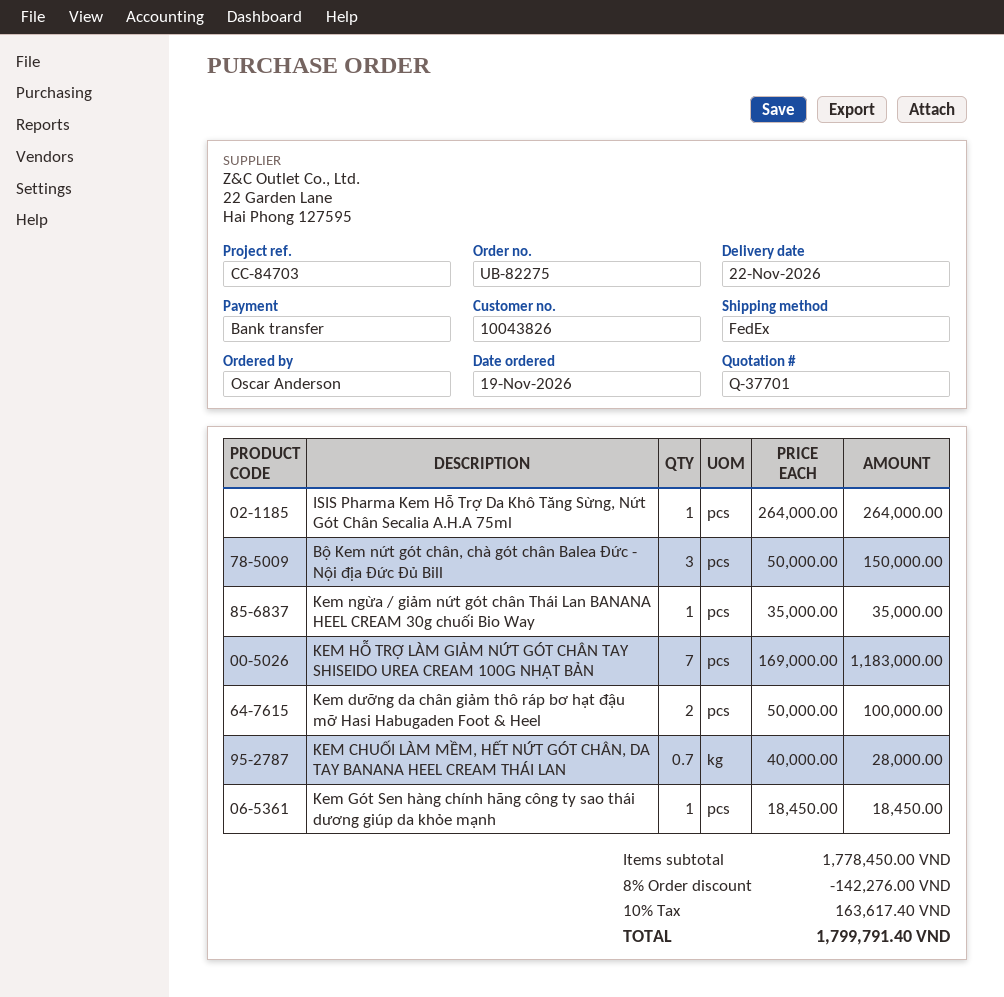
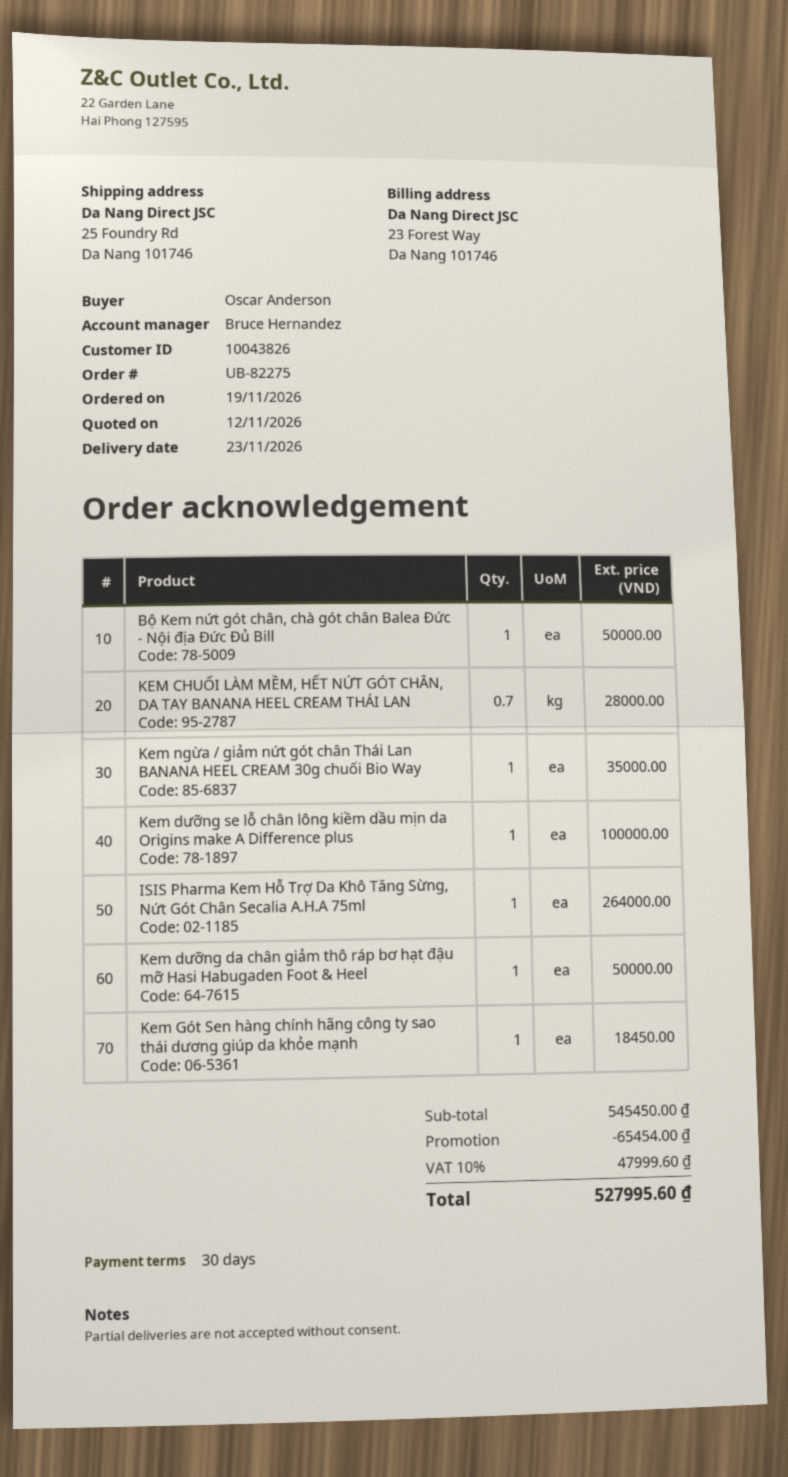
delivery date: 2026-11-22 -> 2026-11-23
Bộ Kem nứt gót chân, chà gót chân Balea Đức - Nội địa Đức Đủ Bill: 3 for 150000.00 -> 1 for 50000.00
KEM HỖ TRỢ LÀM GIẢM NỨT GÓT CHÂN TAY SHISEIDO UREA CREAM 100G NHẬT BẢN: 7 for 1183000.00 -> none
Kem dưỡng da chân giảm thô ráp bơ hạt đậu mỡ Hasi Habugaden Foot & Heel: 2 for 100000.00 -> 1 for 50000.00
Kem dưỡng se lỗ chân lông kiềm dầu mịn da Origins make A Difference plus: none -> 1 for 100000.00
subtotal: 1778450.00 -> 545450.00
discount: 142276.00 -> 65454.00
tax: 10% = 163617.40 -> 10% = 47999.60
total: 1799791.40 -> 527995.60

